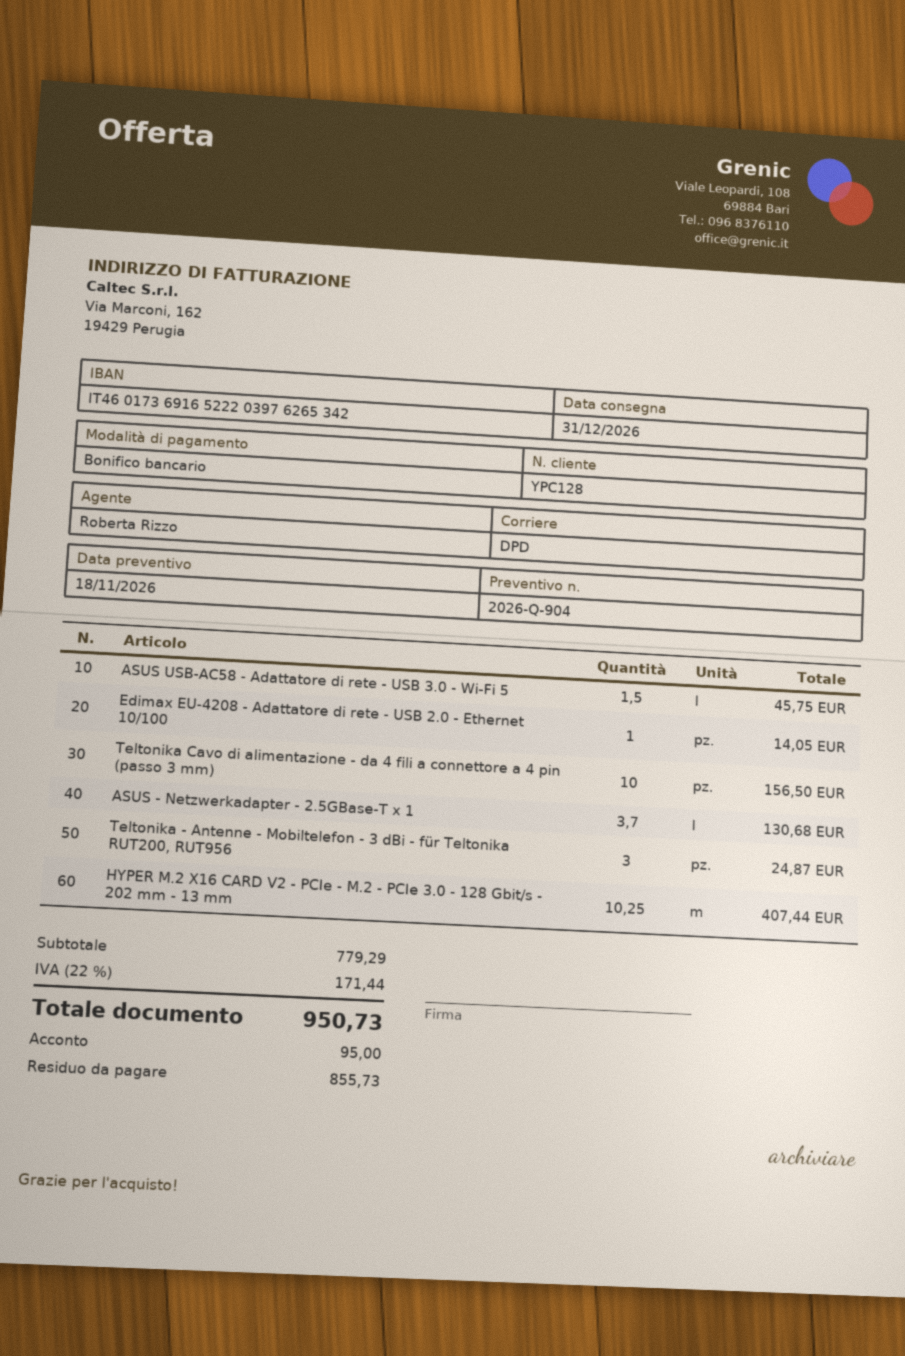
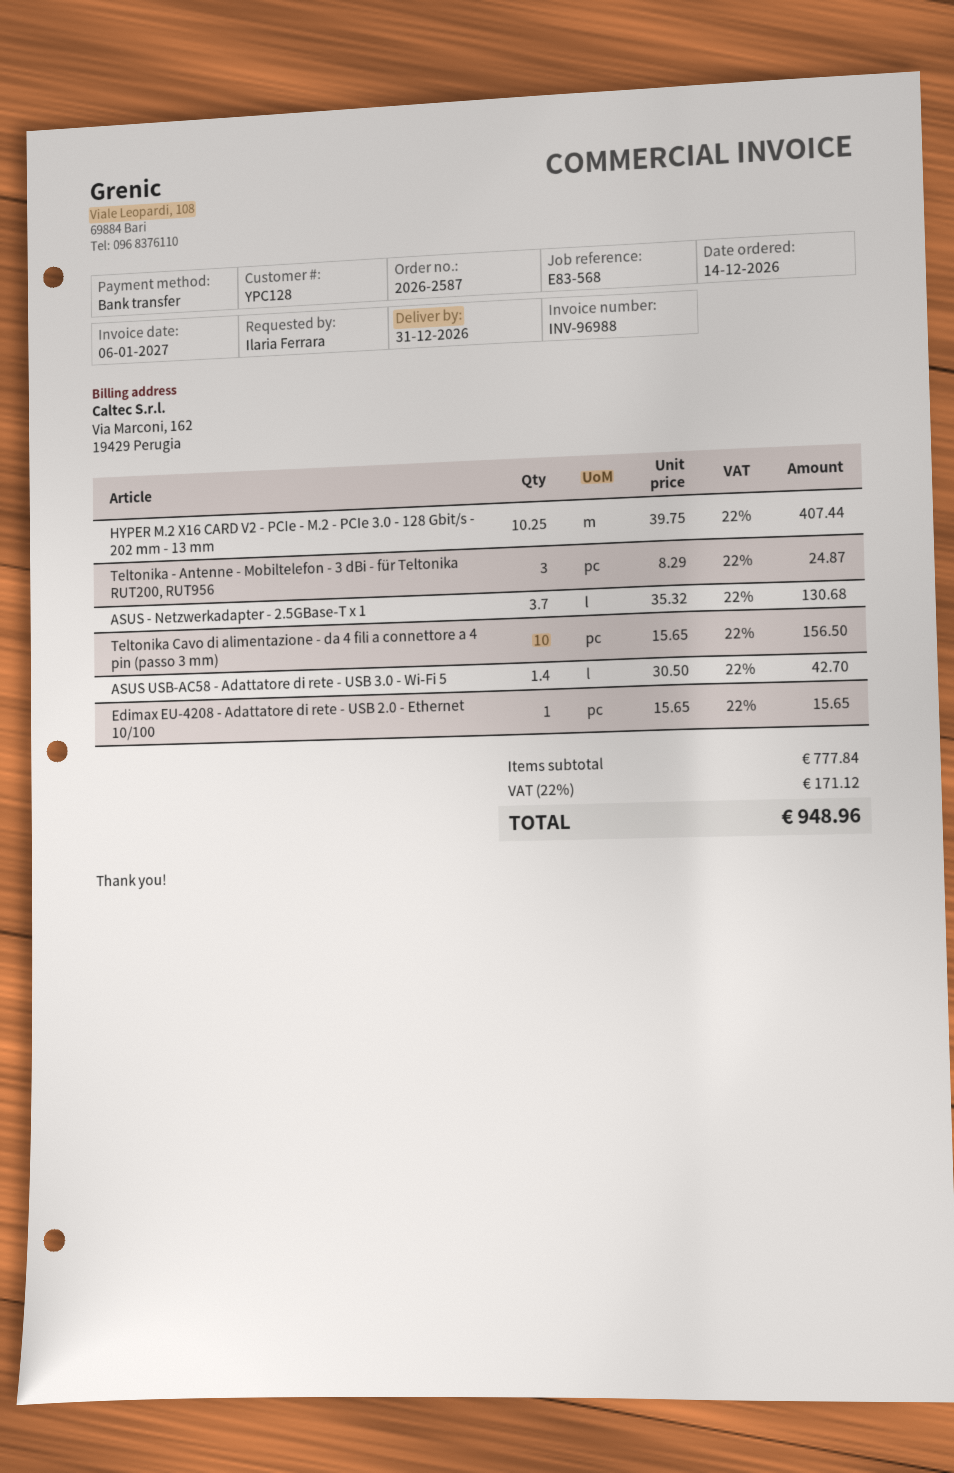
ASUS USB-AC58 - Adattatore di rete - USB 3.0 - Wi-Fi 5: 1.5 for 45.75 -> 1.4 for 42.70
Edimax EU-4208 - Adattatore di rete - USB 2.0 - Ethernet 10/100: 1 for 14.05 -> 1 for 15.65
subtotal: 779.29 -> 777.84
tax: 22% = 171.44 -> 22% = 171.12
total: 950.73 -> 948.96

